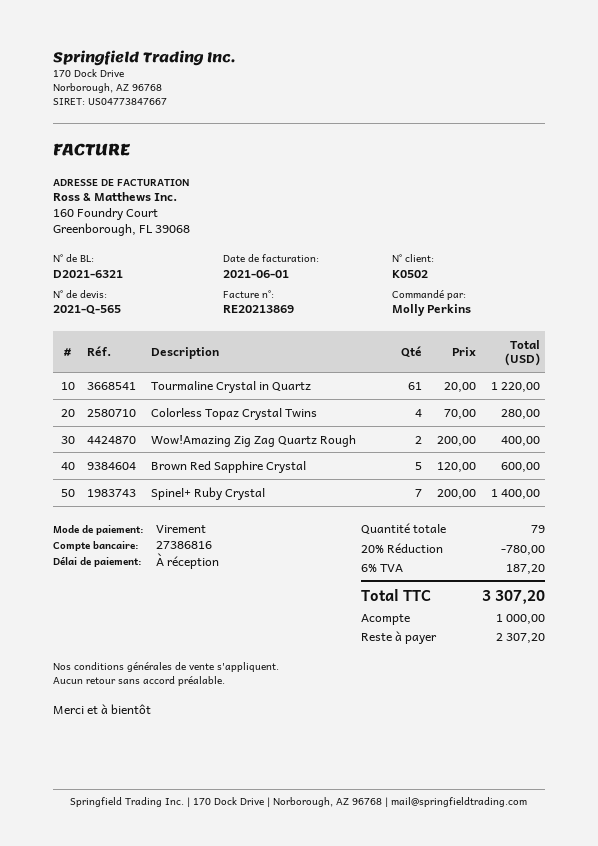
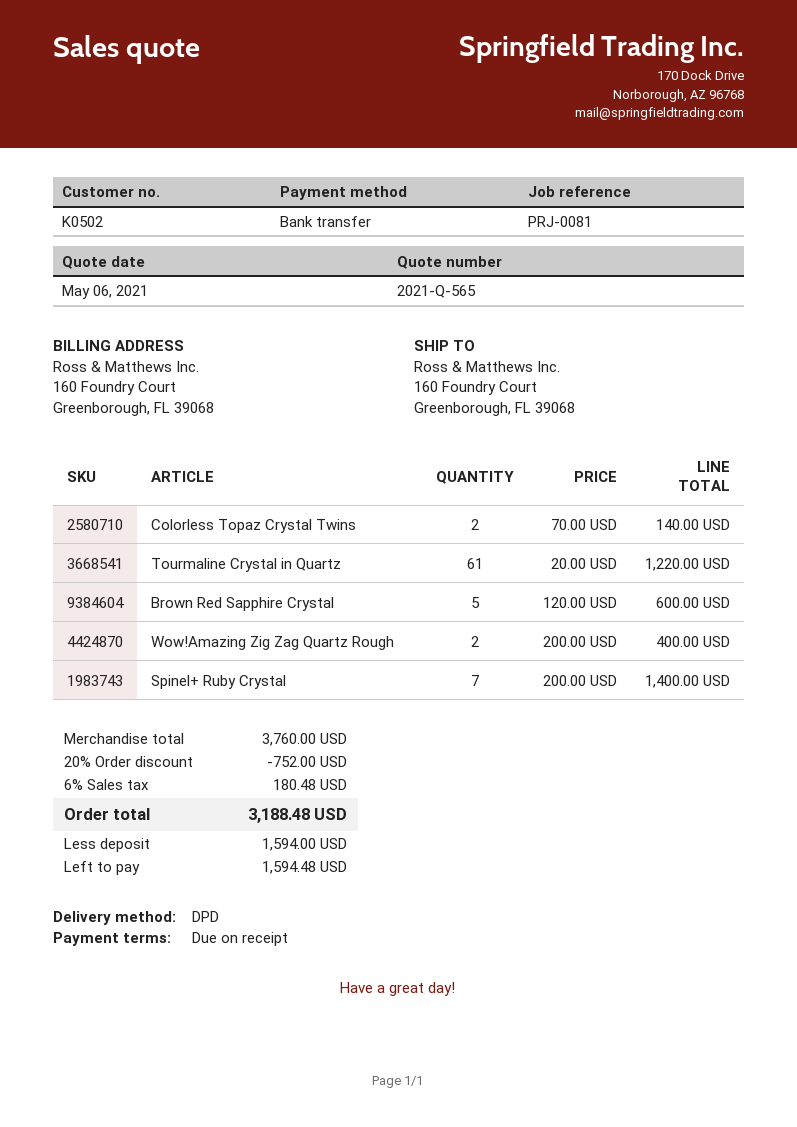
Colorless Topaz Crystal Twins: 4 x 70.00 = 280.00 -> 2 x 70.00 = 140.00
discount: 20% = 780.00 -> 20% = 752.00
tax: 6% = 187.20 -> 6% = 180.48
total: 3307.20 -> 3188.48
deposit: 1000.00 -> 1594.00
balance: 2307.20 -> 1594.48

